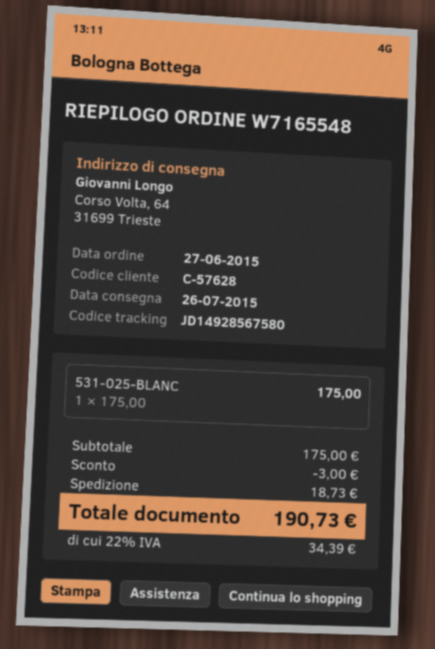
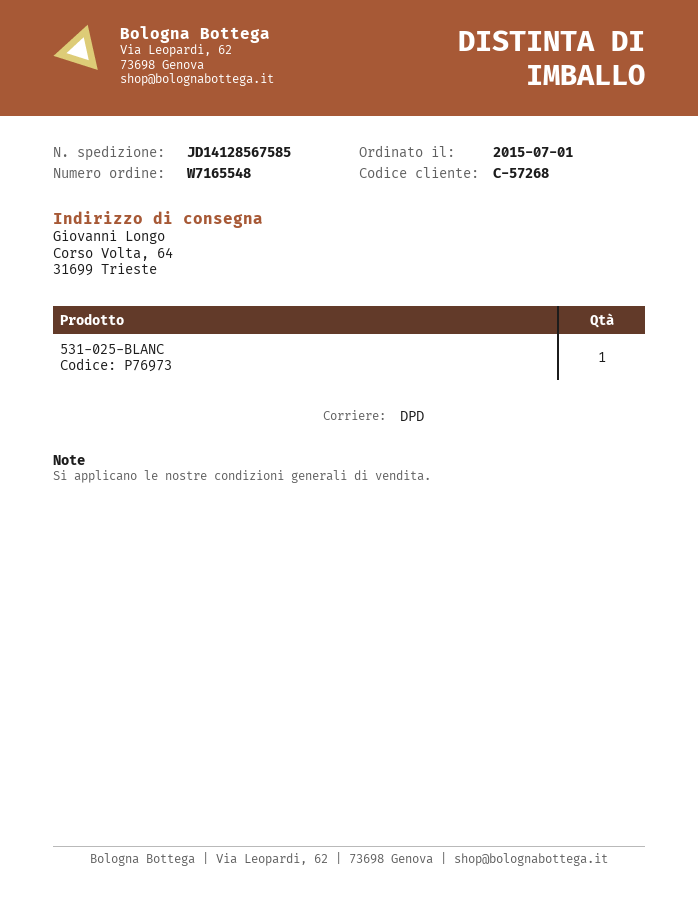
order date: 2015-06-27 -> 2015-07-01
customer number: C-57628 -> C-57268
tracking number: JD14928567580 -> JD14128567585

